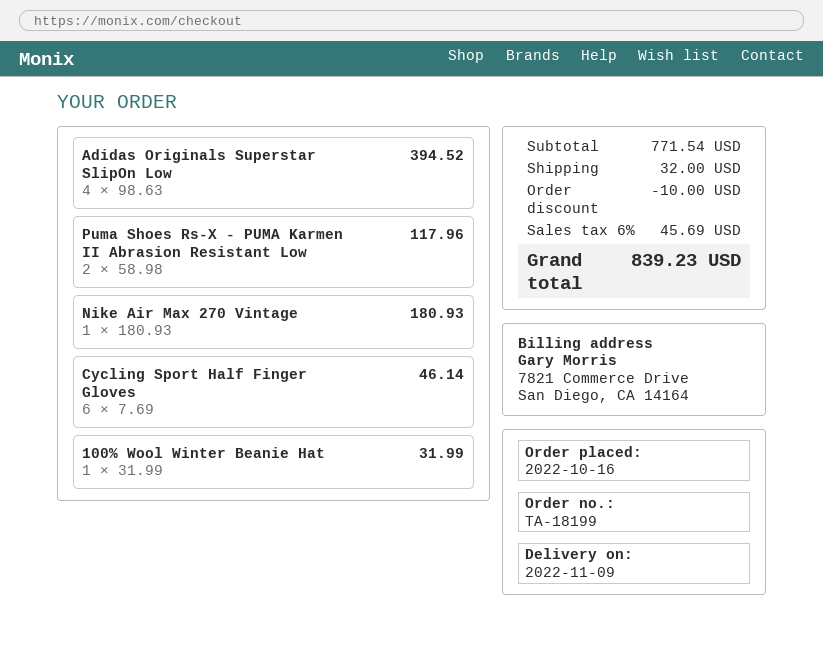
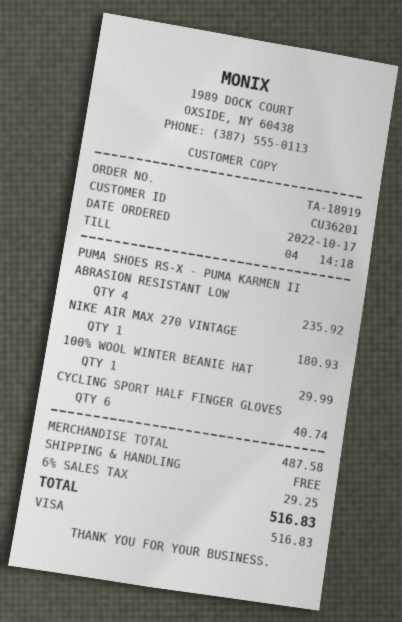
order number: TA-18199 -> TA-18919
order date: 2022-10-16 -> 2022-10-17
Adidas Originals Superstar SlipOn Low: 4 for 394.52 -> none
Puma Shoes Rs-X - PUMA Karmen II Abrasion Resistant Low: 2 for 117.96 -> 4 for 235.92
Cycling Sport Half Finger Gloves: 6 for 46.14 -> 6 for 40.74
100% Wool Winter Beanie Hat: 1 for 31.99 -> 1 for 29.99
subtotal: 771.54 -> 487.58
discount: 10.00 -> none
shipping: 32.00 -> 0.00
tax: 6% = 45.69 -> 6% = 29.25
total: 839.23 -> 516.83

